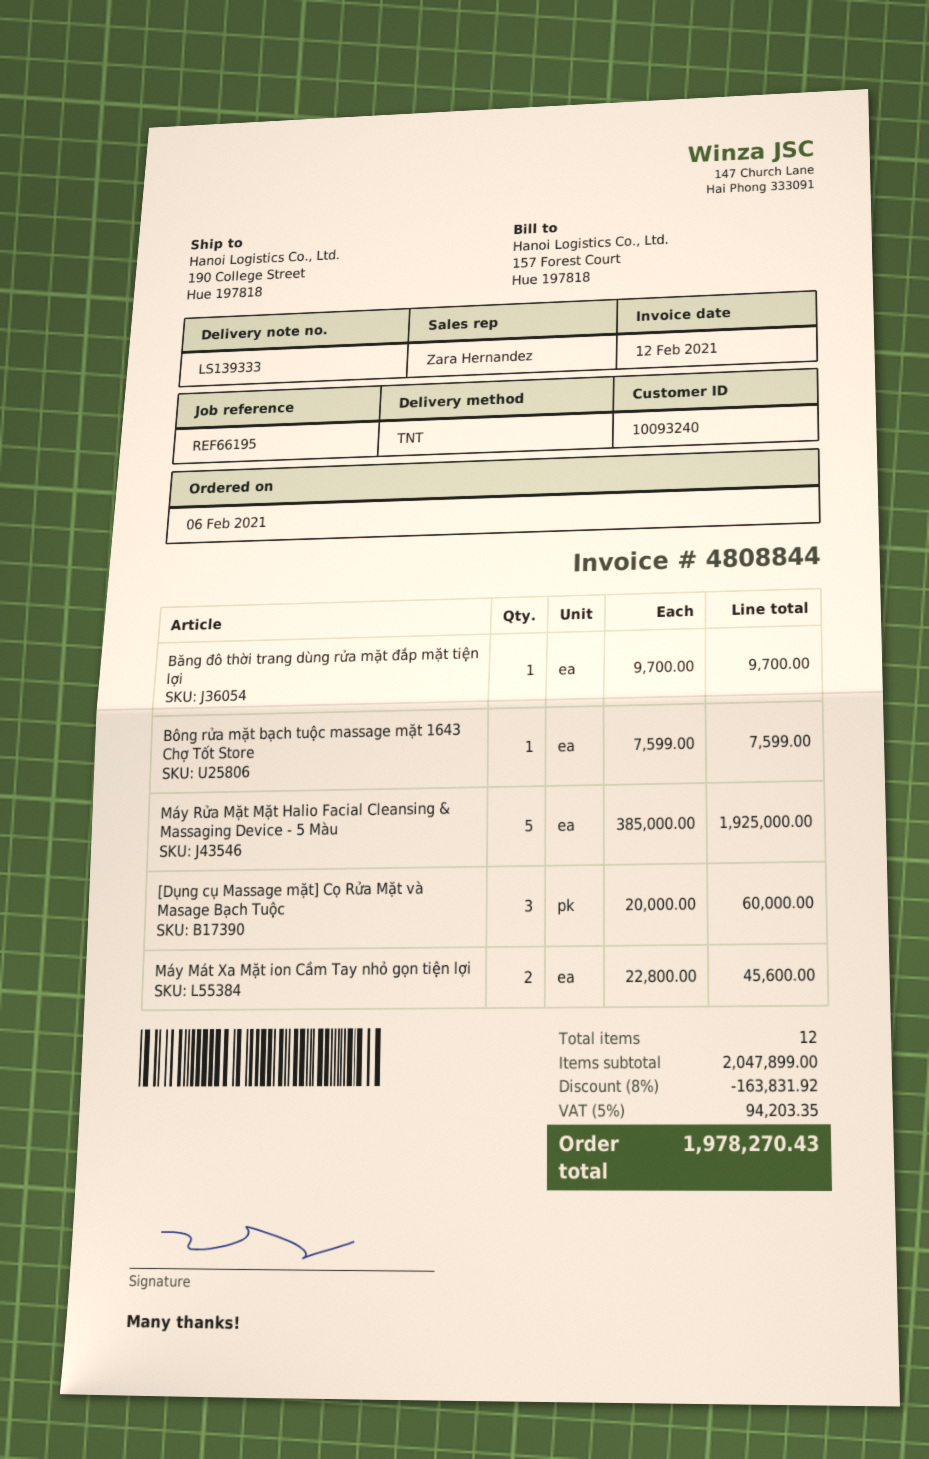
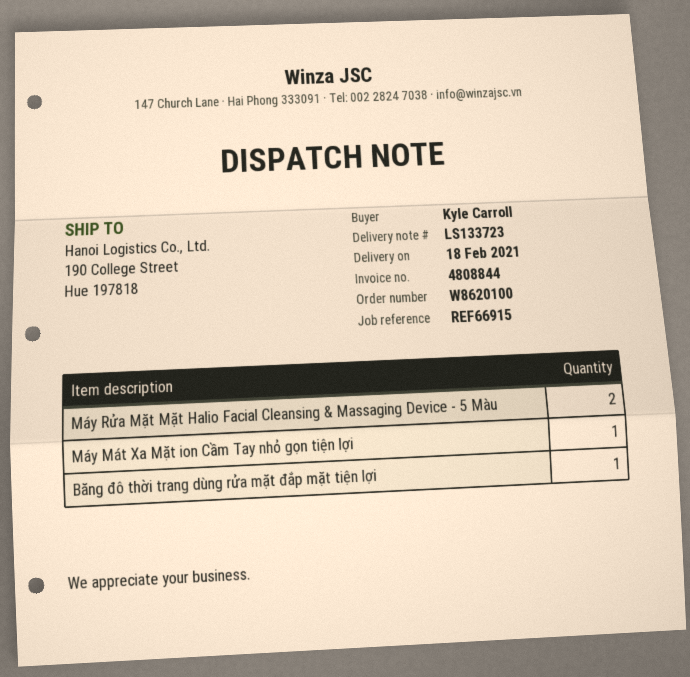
delivery note number: LS139333 -> LS133723
reference: REF66195 -> REF66915
Bông rửa mặt bạch tuộc massage mặt 1643 Chợ Tốt Store: 1 -> none
Máy Rửa Mặt Mặt Halio Facial Cleansing & Massaging Device - 5 Màu: 5 -> 2
[Dụng cụ Massage mặt] Cọ Rửa Mặt và Masage Bạch Tuộc: 3 -> none
Máy Mát Xa Mặt ion Cầm Tay nhỏ gọn tiện lợi: 2 -> 1

